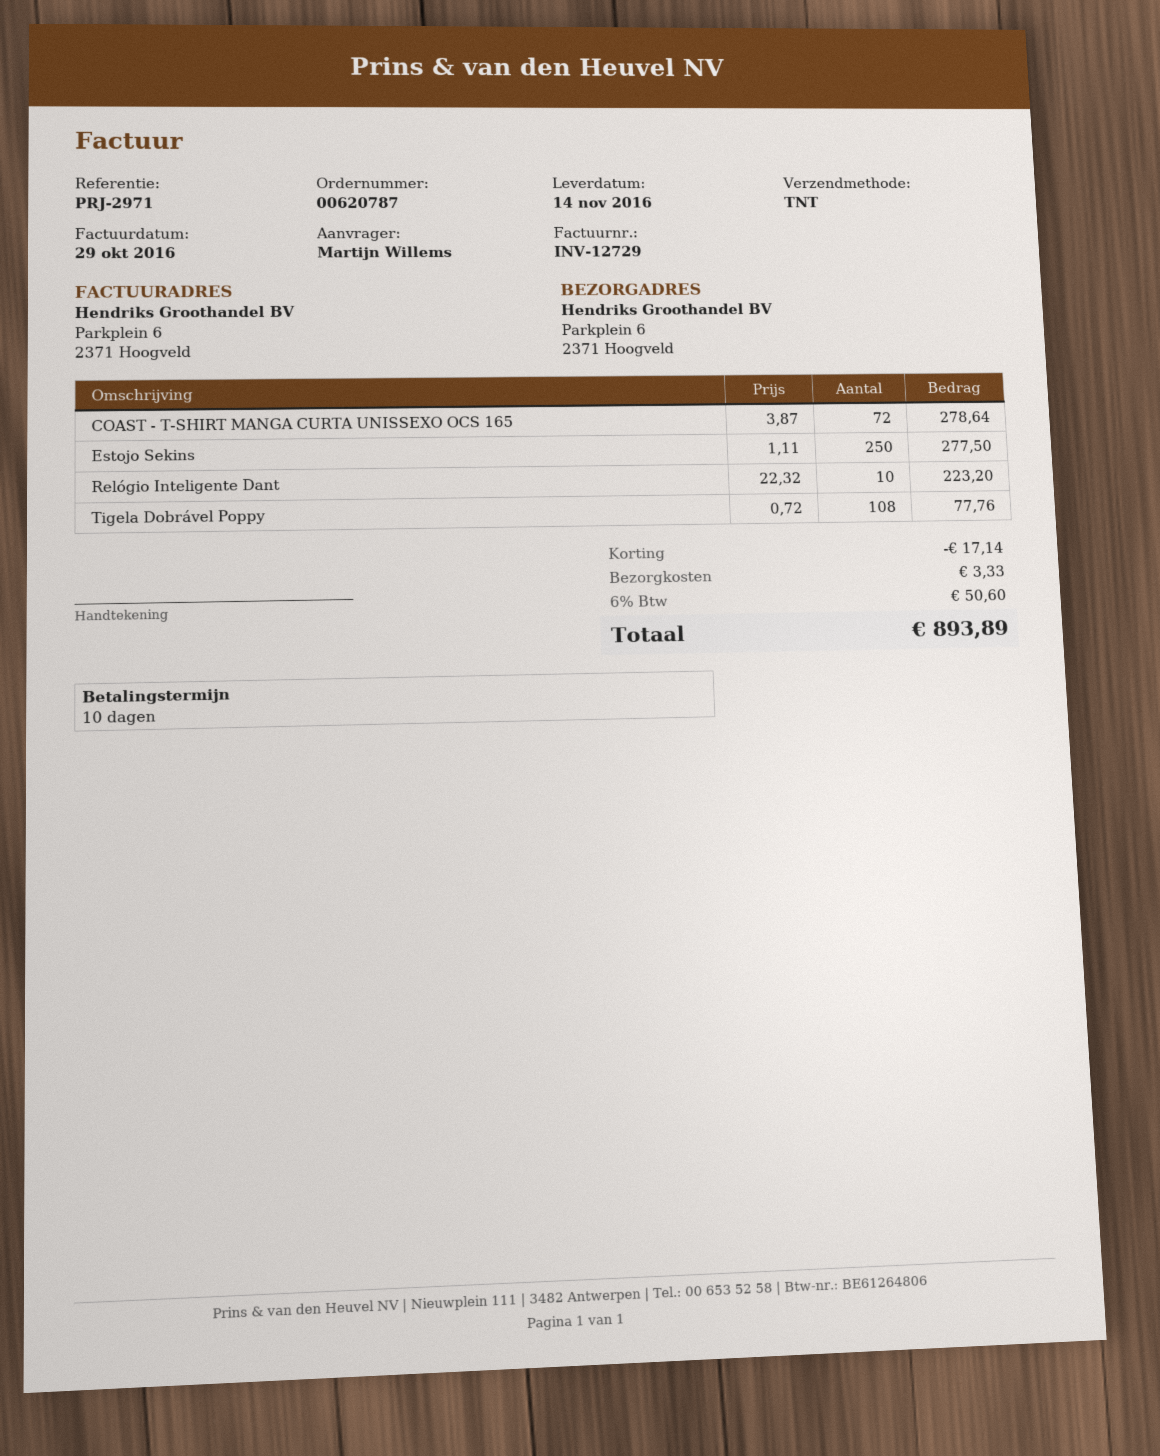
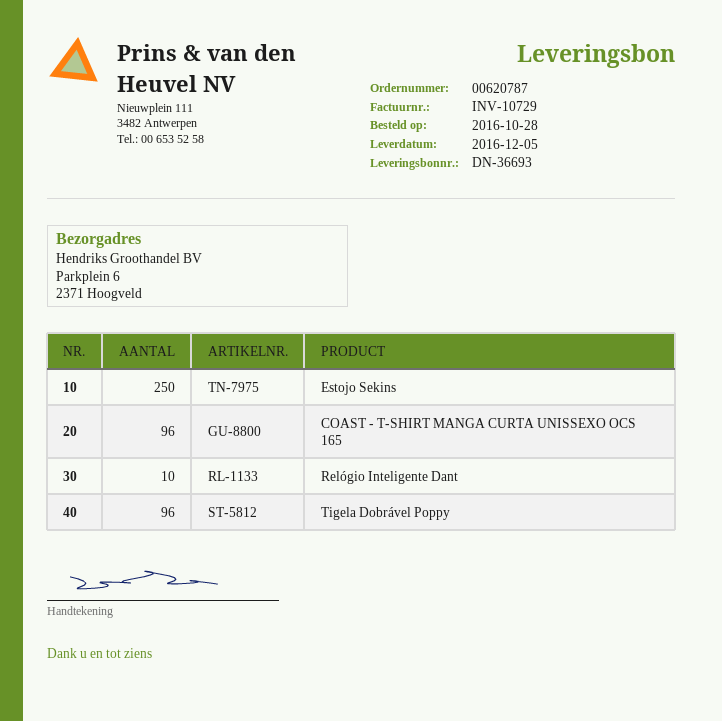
delivery date: 2016-11-14 -> 2016-12-05
invoice number: INV-12729 -> INV-10729
COAST - T-SHIRT MANGA CURTA UNISSEXO OCS 165: 72 -> 96
Tigela Dobrável Poppy: 108 -> 96

